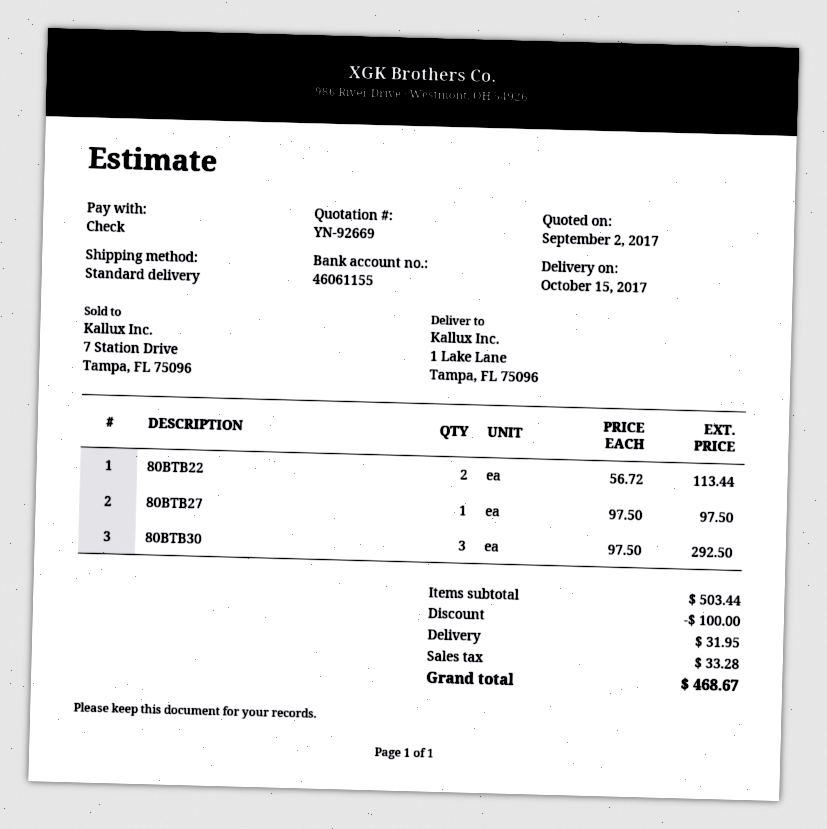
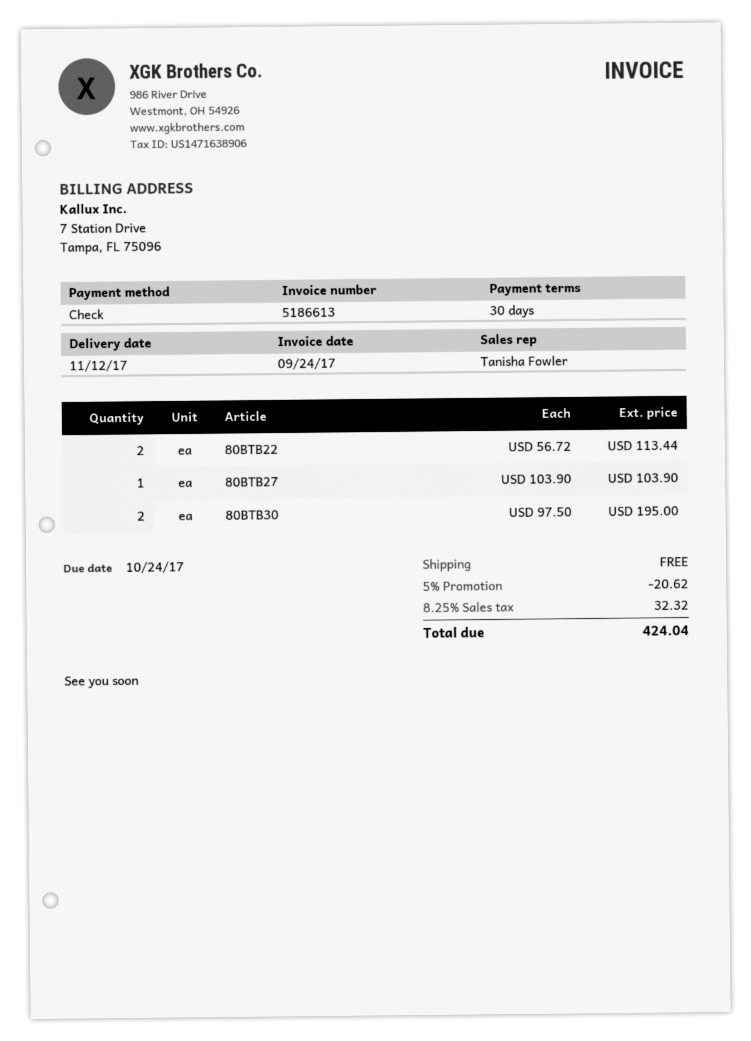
delivery date: 2017-10-15 -> 2017-11-12
80BTB27: 1 x 97.50 = 97.50 -> 1 x 103.90 = 103.90
80BTB30: 3 x 97.50 = 292.50 -> 2 x 97.50 = 195.00
discount: 100.00 -> 20.62
shipping: 31.95 -> 0.00
tax: 33.28 -> 32.32
total: 468.67 -> 424.04

